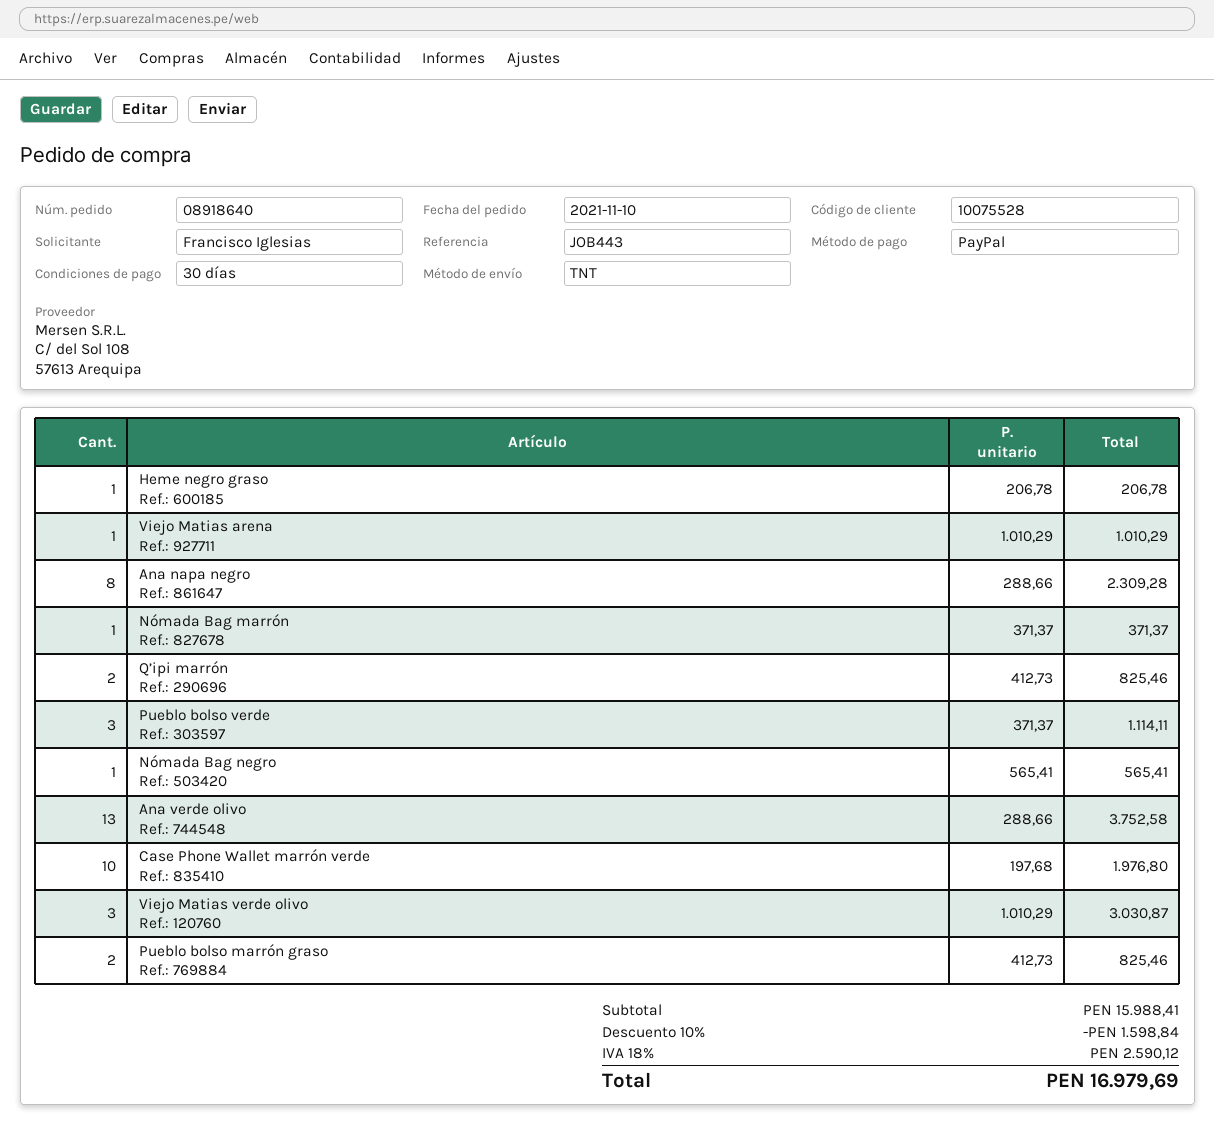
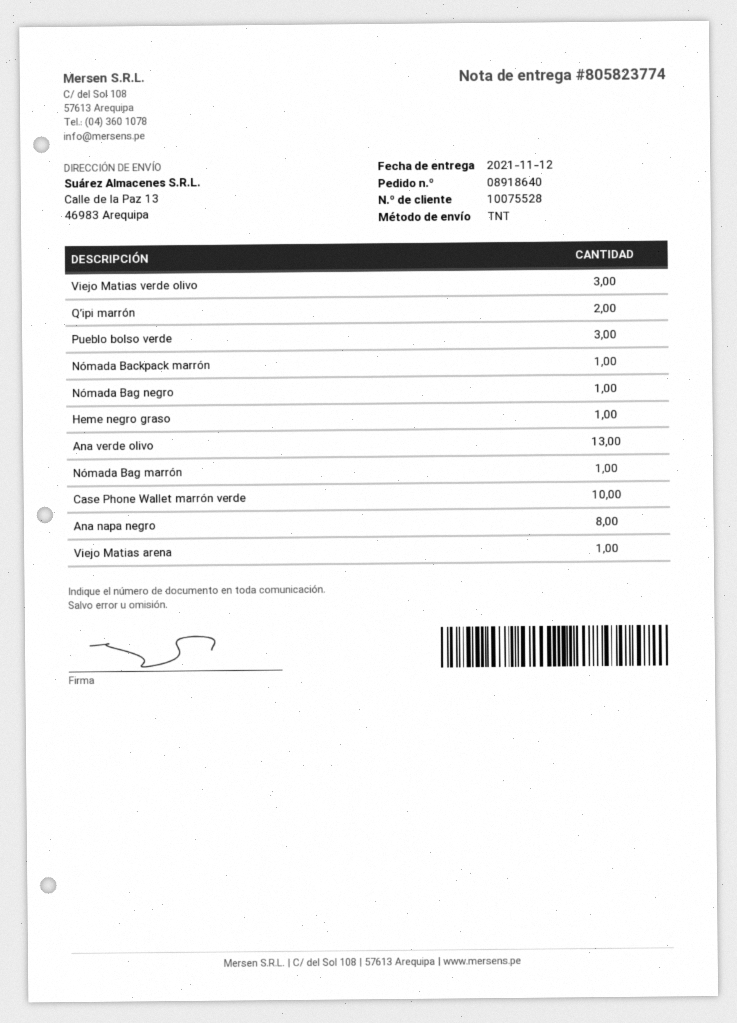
Pueblo bolso marrón graso: 2 -> none
Nómada Backpack marrón: none -> 1

